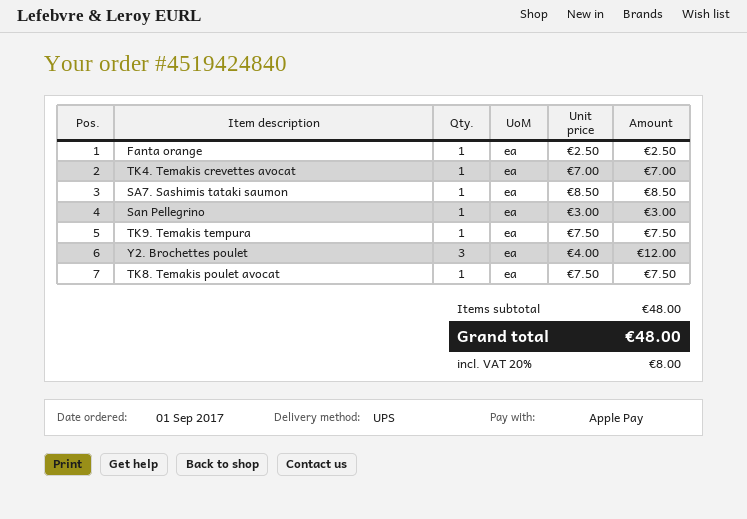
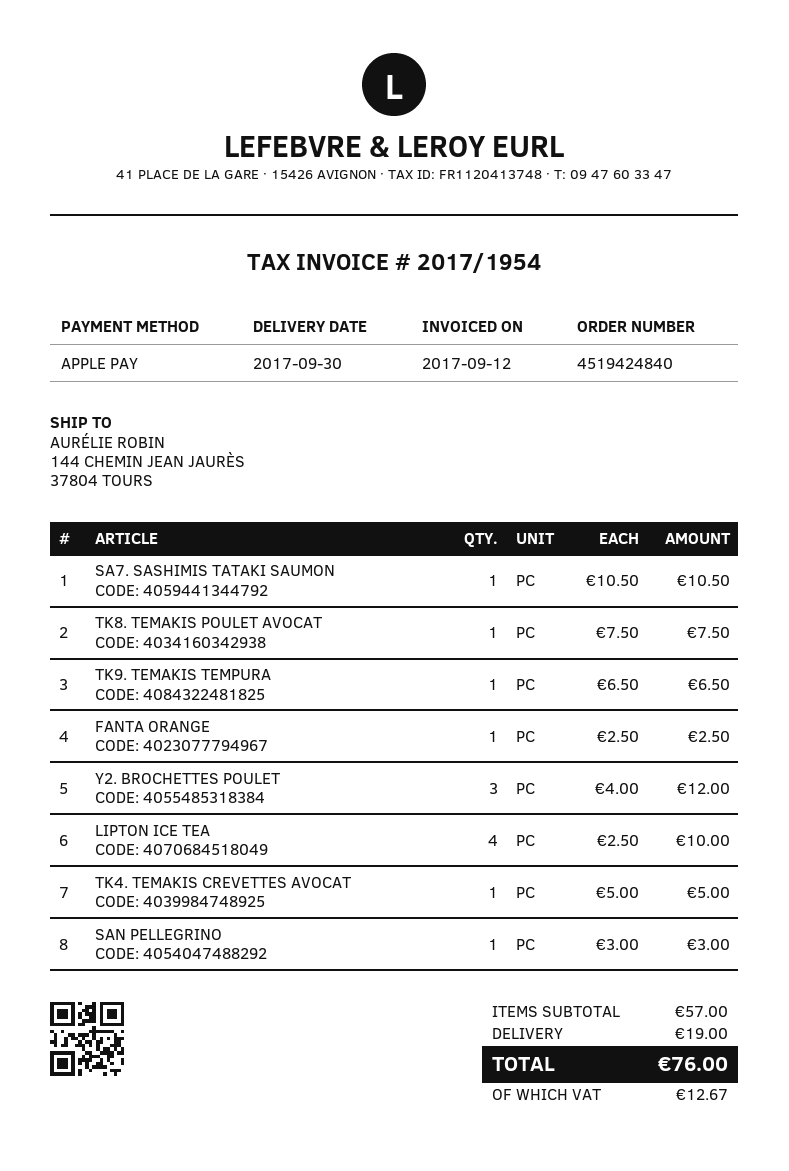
TK4. Temakis crevettes avocat: 1 x 7.00 = 7.00 -> 1 x 5.00 = 5.00
SA7. Sashimis tataki saumon: 1 x 8.50 = 8.50 -> 1 x 10.50 = 10.50
TK9. Temakis tempura: 1 x 7.50 = 7.50 -> 1 x 6.50 = 6.50
LIPTON ICE TEA: none -> 4 x 2.50 = 10.00
subtotal: 48.00 -> 57.00
shipping: none -> 19.00
tax: 8.00 -> 12.67
total: 48.00 -> 76.00

